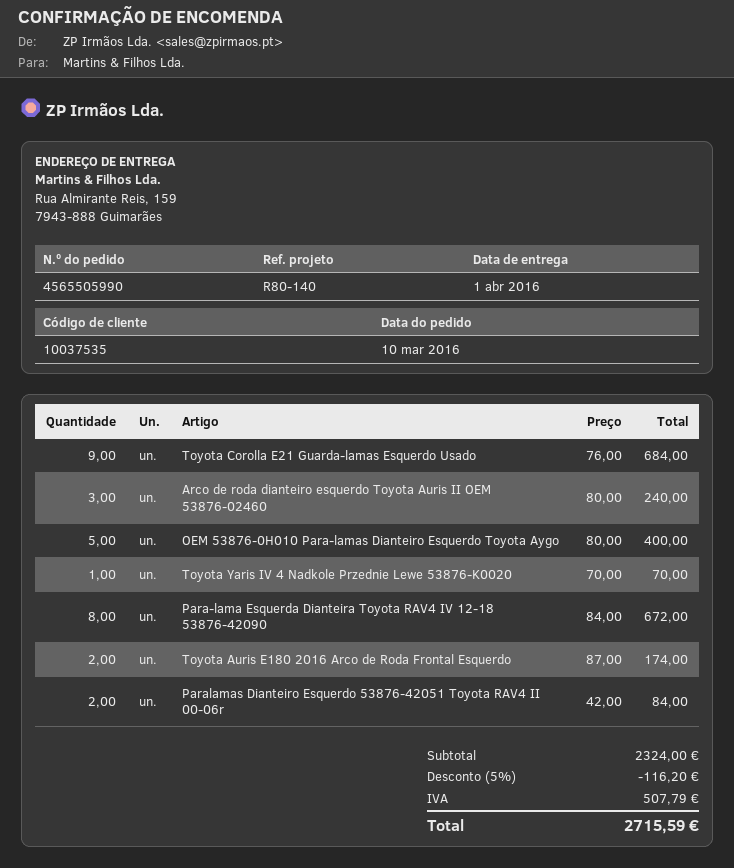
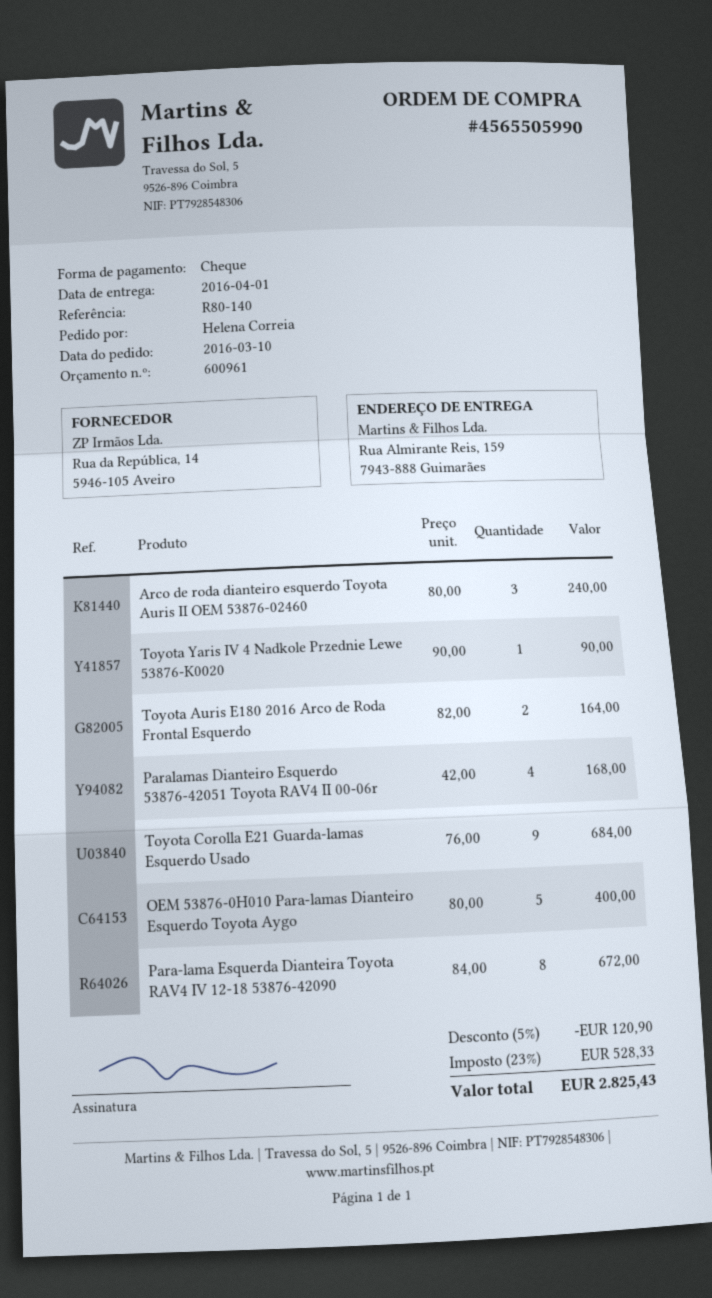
Toyota Yaris IV 4 Nadkole Przednie Lewe 53876-K0020: 1 x 70.00 = 70.00 -> 1 x 90.00 = 90.00
Toyota Auris E180 2016 Arco de Roda Frontal Esquerdo: 2 x 87.00 = 174.00 -> 2 x 82.00 = 164.00
Paralamas Dianteiro Esquerdo 53876-42051 Toyota RAV4 II 00-06r: 2 x 42.00 = 84.00 -> 4 x 42.00 = 168.00
discount: 5% = 116.20 -> 5% = 120.90
tax: 507.79 -> 528.33
total: 2715.59 -> 2825.43

